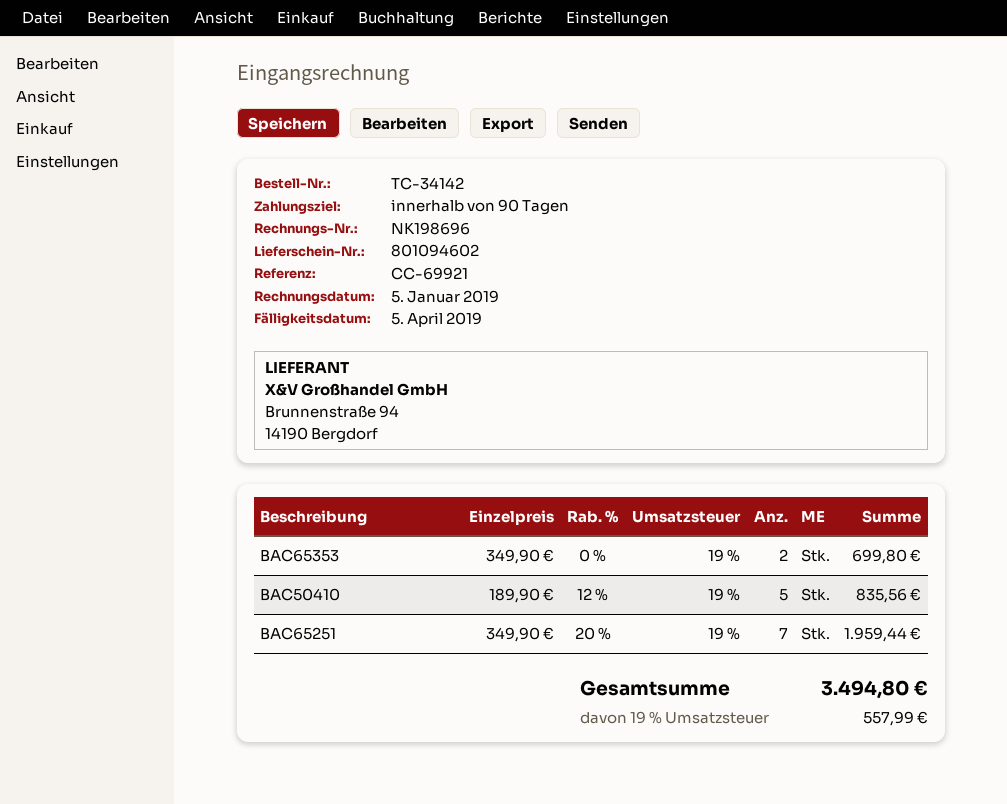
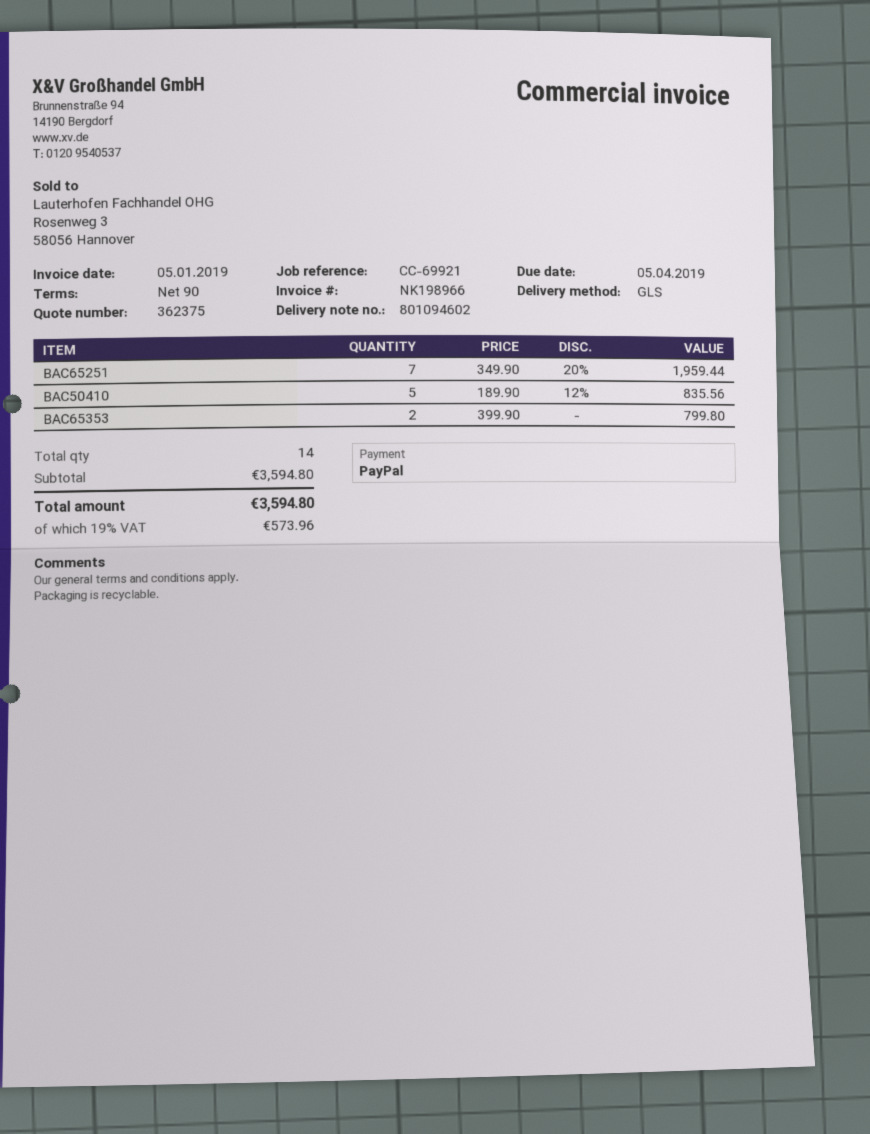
invoice number: NK198696 -> NK198966
BAC65353: 2 x 349.90 = 699.80 -> 2 x 399.90 = 799.80
tax: 19% = 557.99 -> 19% = 573.96
total: 3494.80 -> 3594.80

